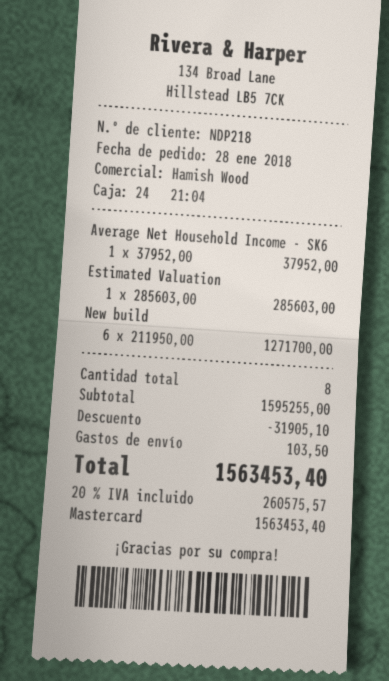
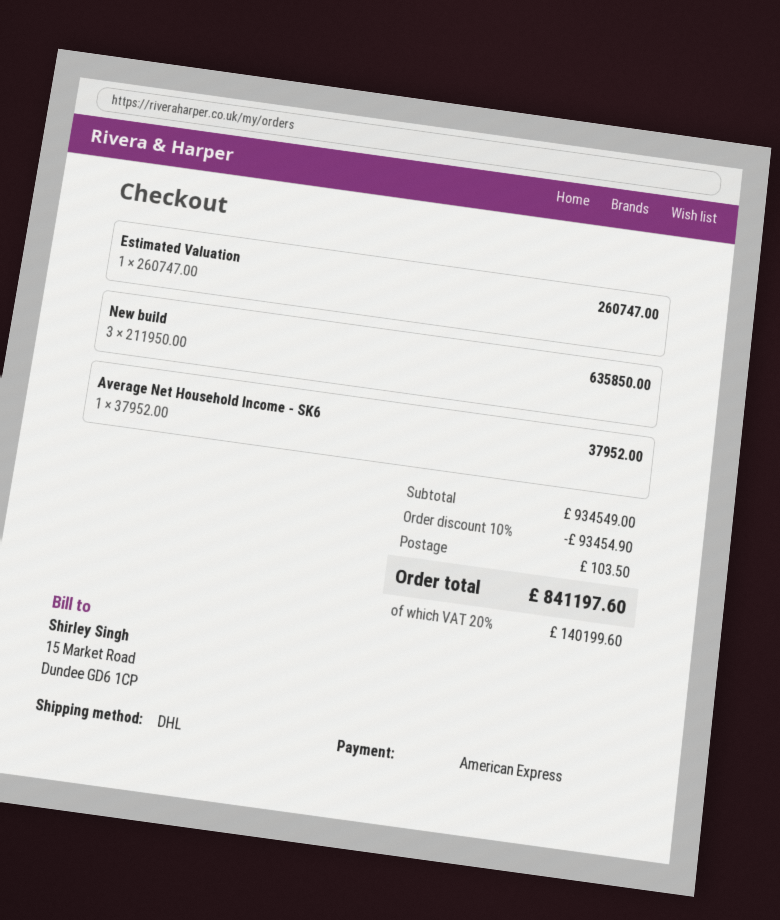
payment method: Mastercard -> American Express
Estimated Valuation: 1 x 285603.00 = 285603.00 -> 1 x 260747.00 = 260747.00
New build: 6 x 211950.00 = 1271700.00 -> 3 x 211950.00 = 635850.00
subtotal: 1595255.00 -> 934549.00
discount: 31905.10 -> 93454.90
tax: 20% = 260575.57 -> 20% = 140199.60
total: 1563453.40 -> 841197.60

